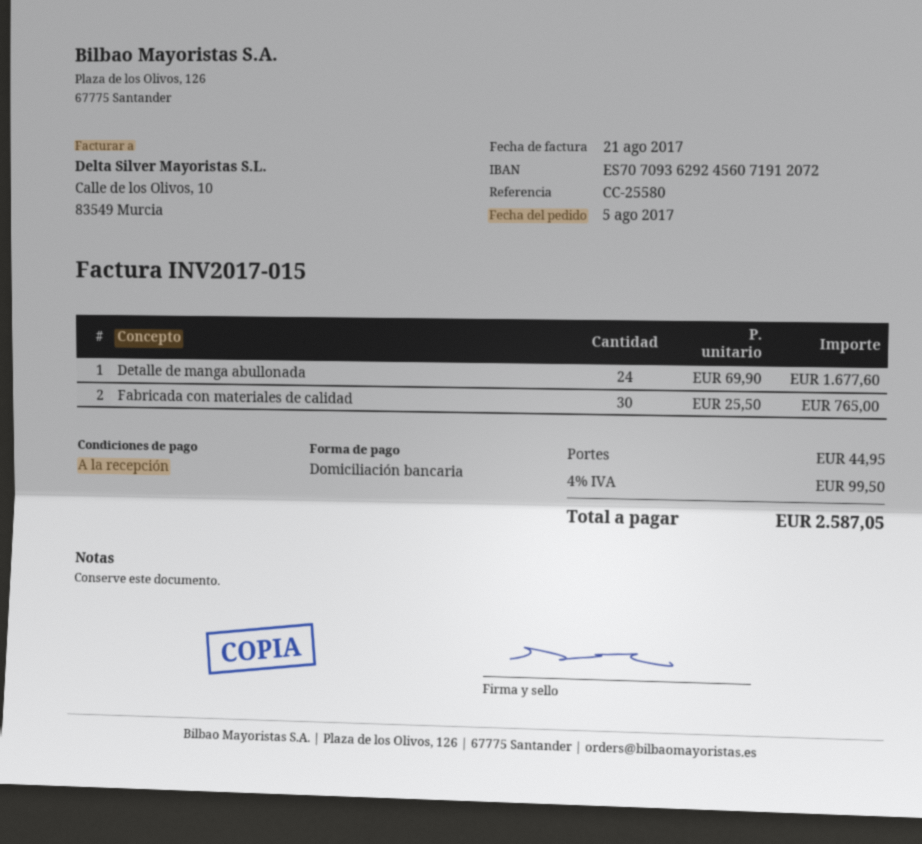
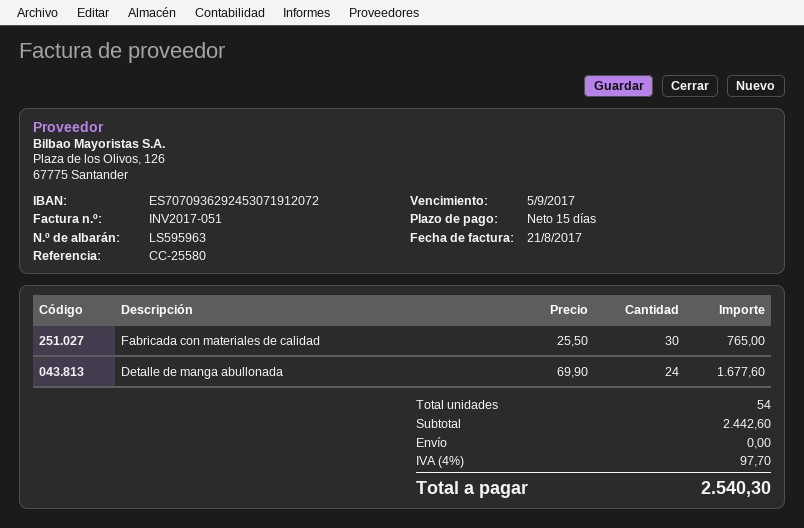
invoice number: INV2017-015 -> INV2017-051
payment terms: on receipt -> 15 days
bank account: ES7070936292456071912072 -> ES7070936292453071912072
shipping: 44.95 -> 0.00
tax: 4% = 99.50 -> 4% = 97.70
total: 2587.05 -> 2540.30

